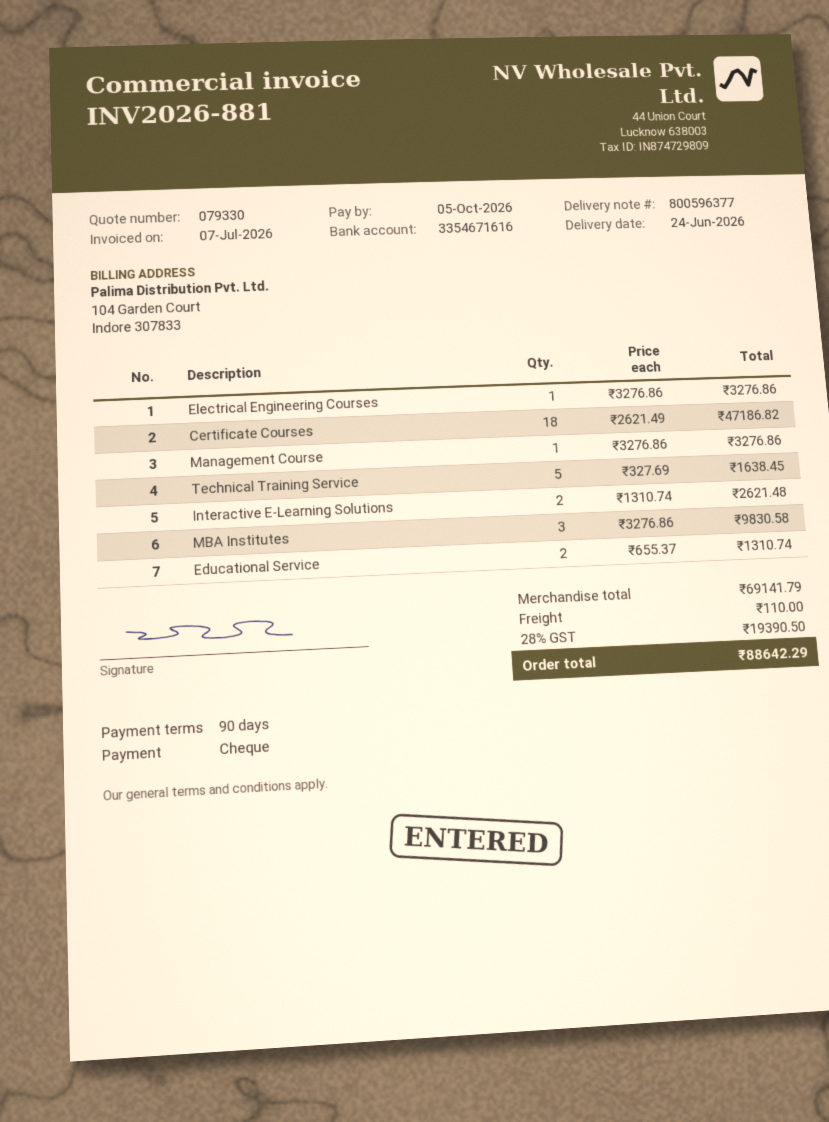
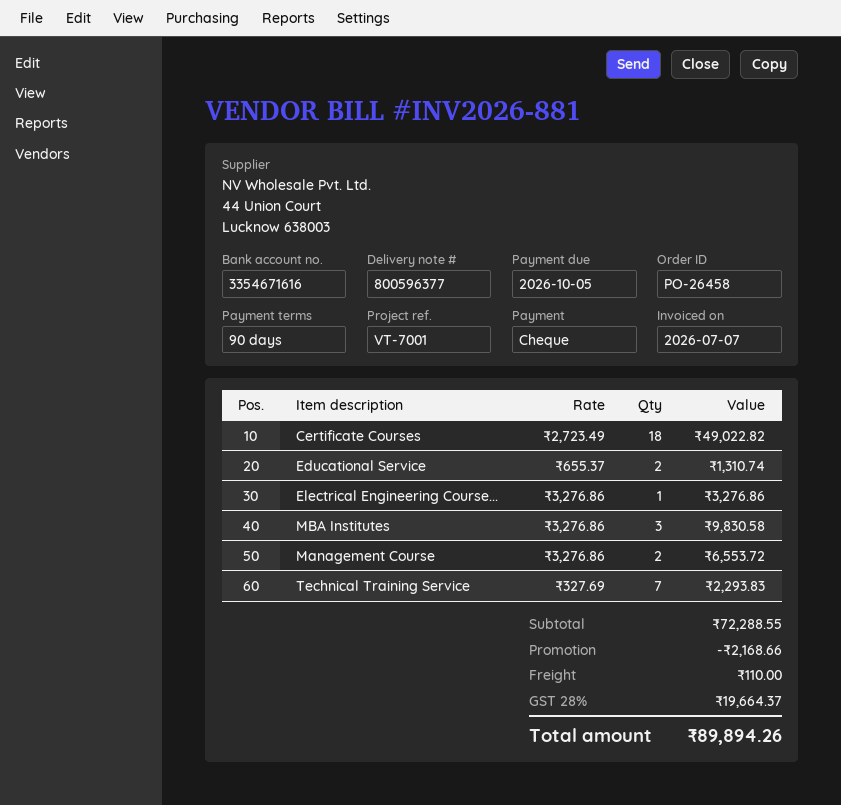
Certificate Courses: 18 x 2621.49 = 47186.82 -> 18 x 2723.49 = 49022.82
Management Course: 1 x 3276.86 = 3276.86 -> 2 x 3276.86 = 6553.72
Technical Training Service: 5 x 327.69 = 1638.45 -> 7 x 327.69 = 2293.83
Interactive E-Learning Solutions: 2 x 1310.74 = 2621.48 -> none
subtotal: 69141.79 -> 72288.55
discount: none -> 2168.66
tax: 28% = 19390.50 -> 28% = 19664.37
total: 88642.29 -> 89894.26

